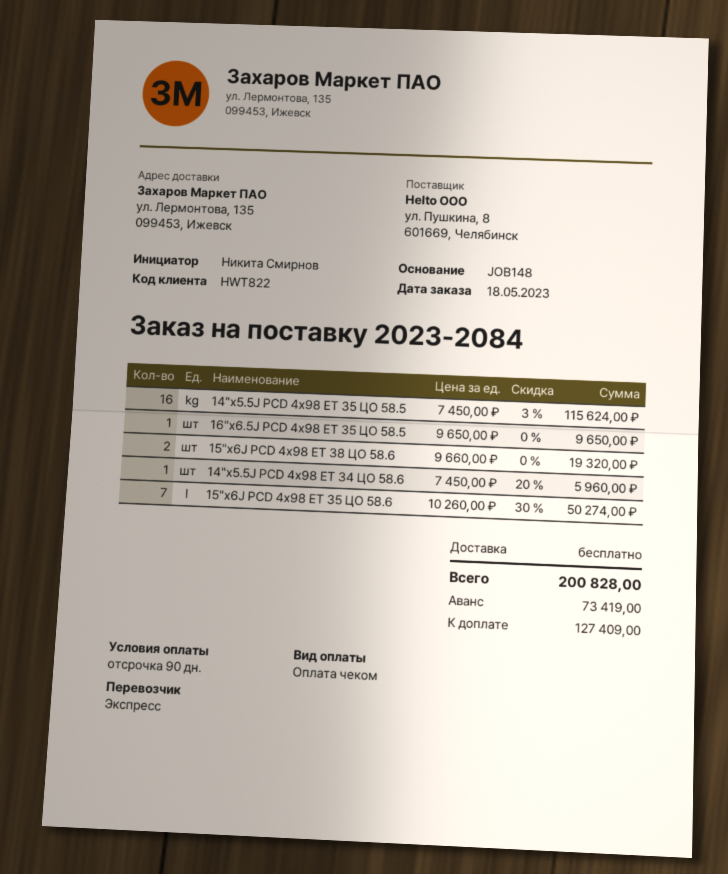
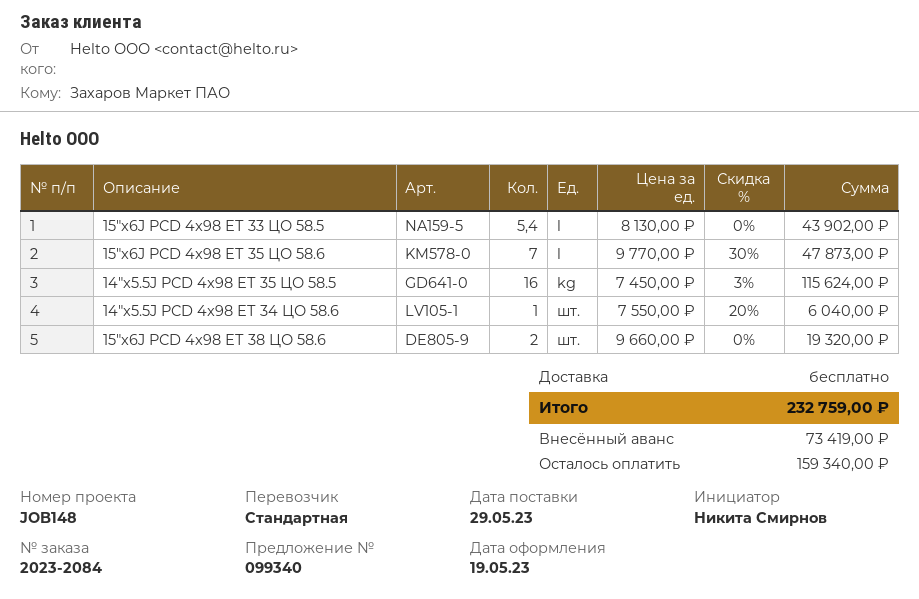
order date: 2023-05-18 -> 2023-05-19
shipping method: express -> standard
16"x6.5J PCD 4x98 ЕТ 35 ЦО 58.5: 1 x 9650.00 = 9650.00 -> none
14"x5.5J PCD 4x98 ЕТ 34 ЦО 58.6: 1 x 7450.00 - 20% = 5960.00 -> 1 x 7550.00 - 20% = 6040.00
15"x6J PCD 4x98 ЕТ 35 ЦО 58.6: 7 x 10260.00 - 30% = 50274.00 -> 7 x 9770.00 - 30% = 47873.00
15"x6J PCD 4x98 ЕТ 33 ЦО 58.5: none -> 5.4 x 8130.00 = 43902.00
total: 200828.00 -> 232759.00
balance: 127409.00 -> 159340.00

